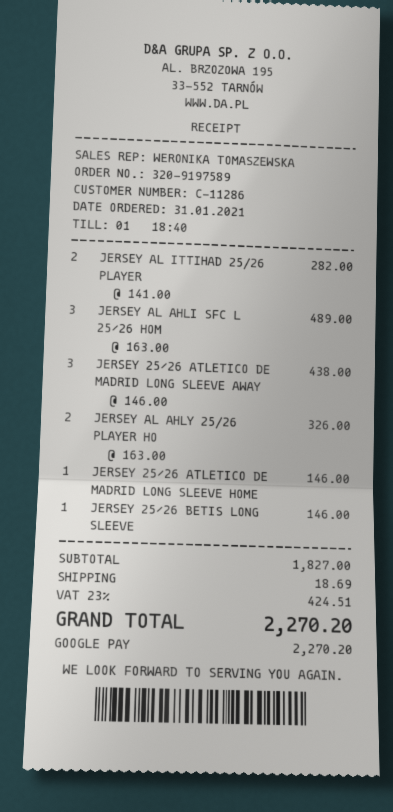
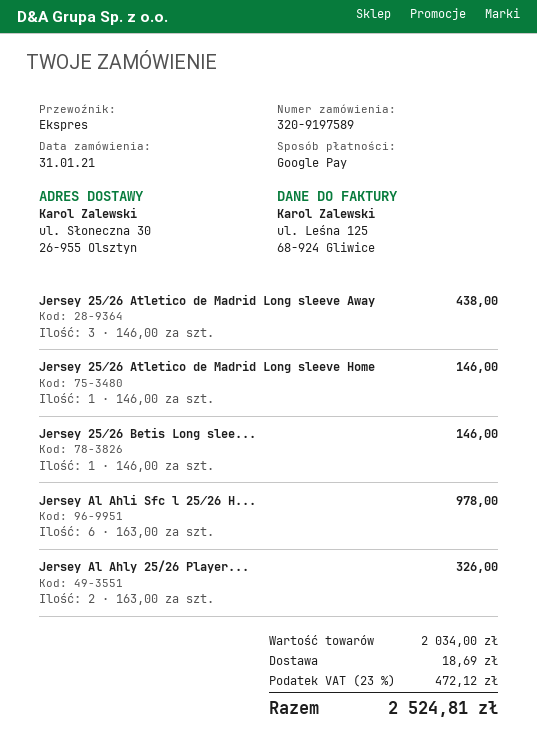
JERSEY AL ITTIHAD 25/26 PLAYER: 2 x 141.00 = 282.00 -> none
JERSEY AL AHLI SFC L 25∕26 HOM: 3 x 163.00 = 489.00 -> 6 x 163.00 = 978.00
subtotal: 1827.00 -> 2034.00
tax: 23% = 424.51 -> 23% = 472.12
total: 2270.20 -> 2524.81

